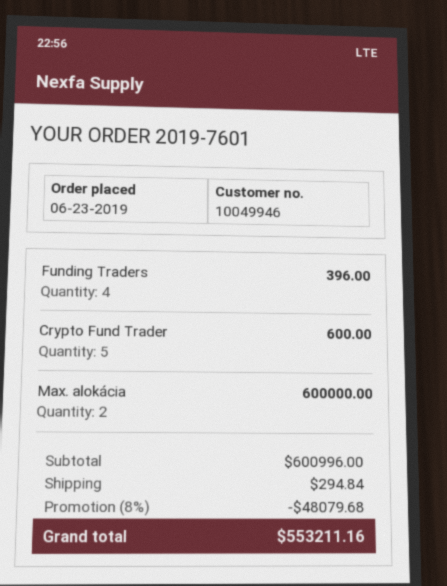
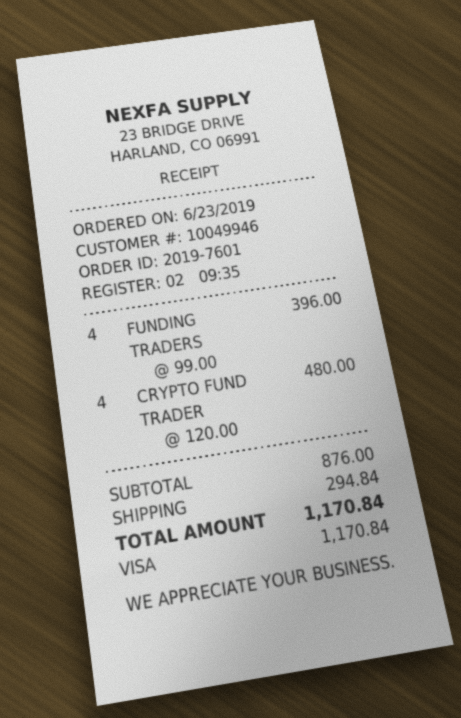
Crypto Fund Trader: 5 for 600.00 -> 4 for 480.00
Max. alokácia: 2 for 600000.00 -> none
subtotal: 600996.00 -> 876.00
discount: 8% = 48079.68 -> none
total: 553211.16 -> 1170.84

